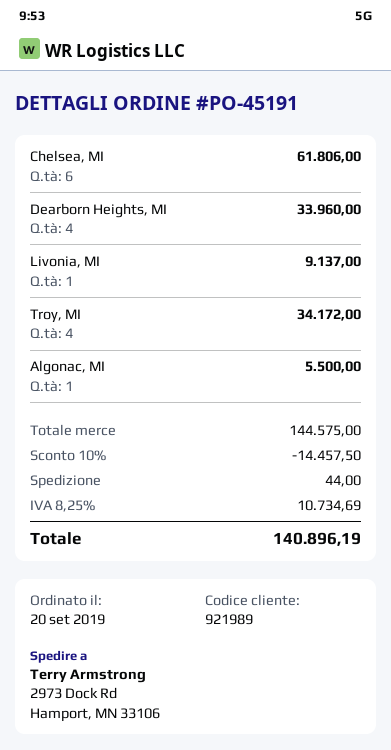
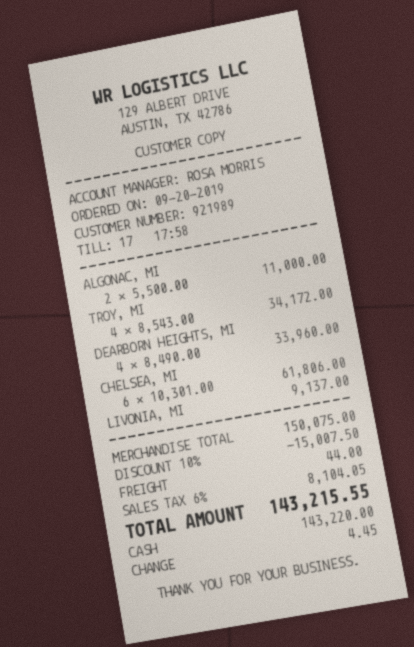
Algonac, MI: 1 for 5500.00 -> 2 for 11000.00
subtotal: 144575.00 -> 150075.00
discount: 10% = 14457.50 -> 10% = 15007.50
tax: 8.25% = 10734.69 -> 6% = 8104.05
total: 140896.19 -> 143215.55

